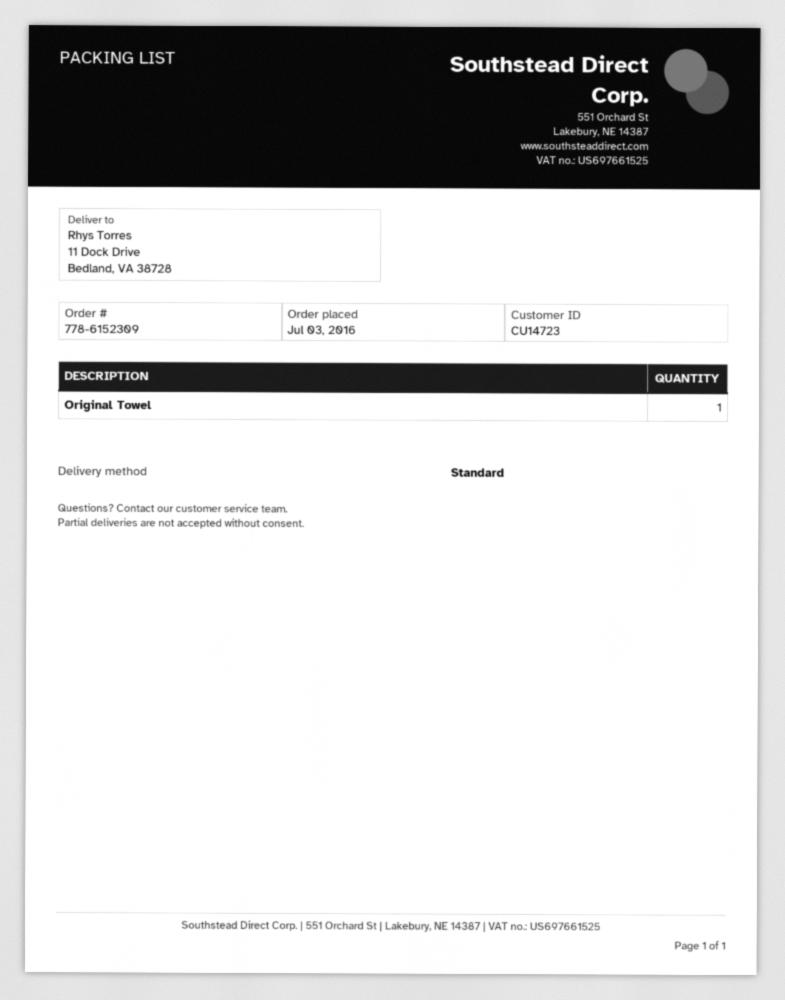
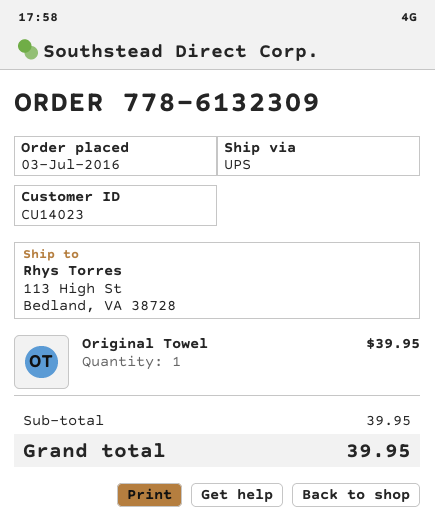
order number: 778-6152309 -> 778-6132309
customer number: CU14723 -> CU14023
shipping method: standard -> UPS
ship to: 11 Dock Drive, Bedland, VA 38728 -> 113 High St, Bedland, VA 38728

